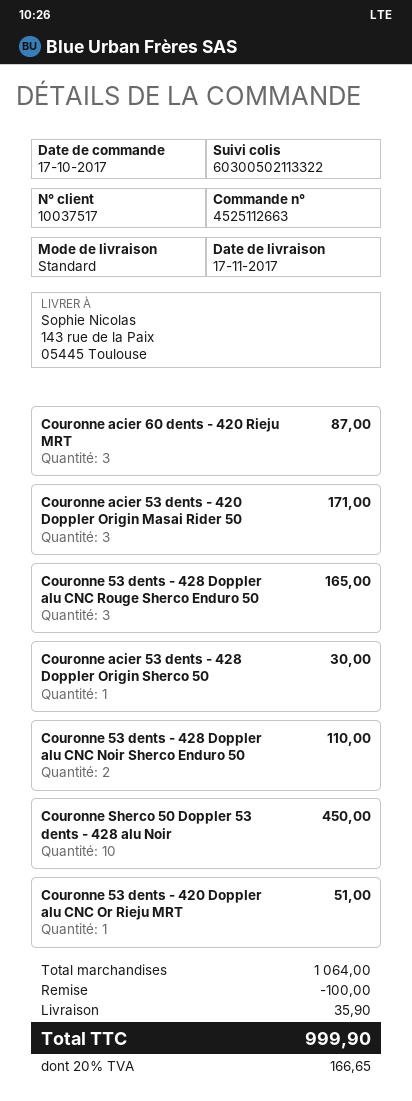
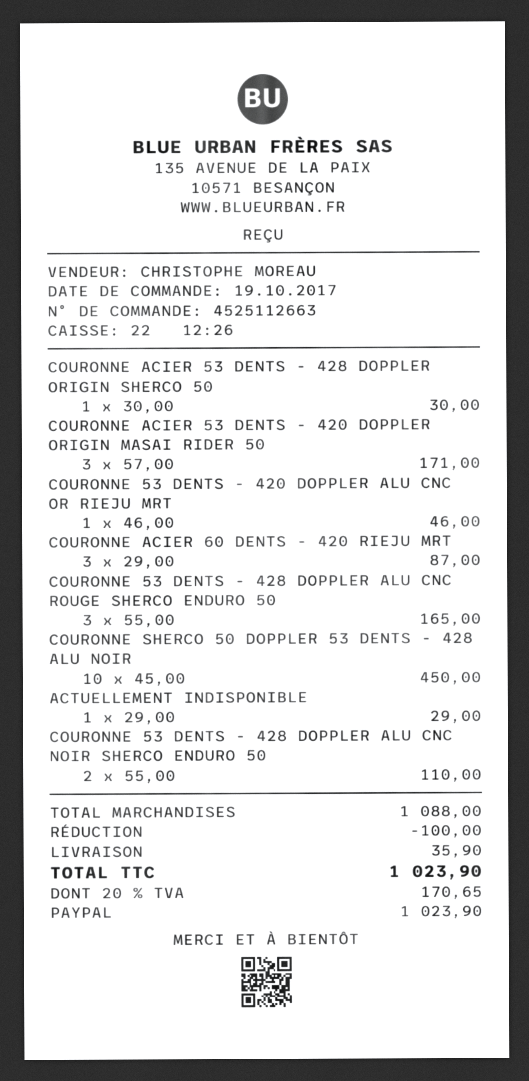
order date: 2017-10-17 -> 2017-10-19
Couronne 53 dents - 420 Doppler alu CNC Or Rieju MRT: 1 for 51.00 -> 1 for 46.00
ACTUELLEMENT INDISPONIBLE: none -> 1 for 29.00
subtotal: 1064.00 -> 1088.00
tax: 20% = 166.65 -> 20% = 170.65
total: 999.90 -> 1023.90

